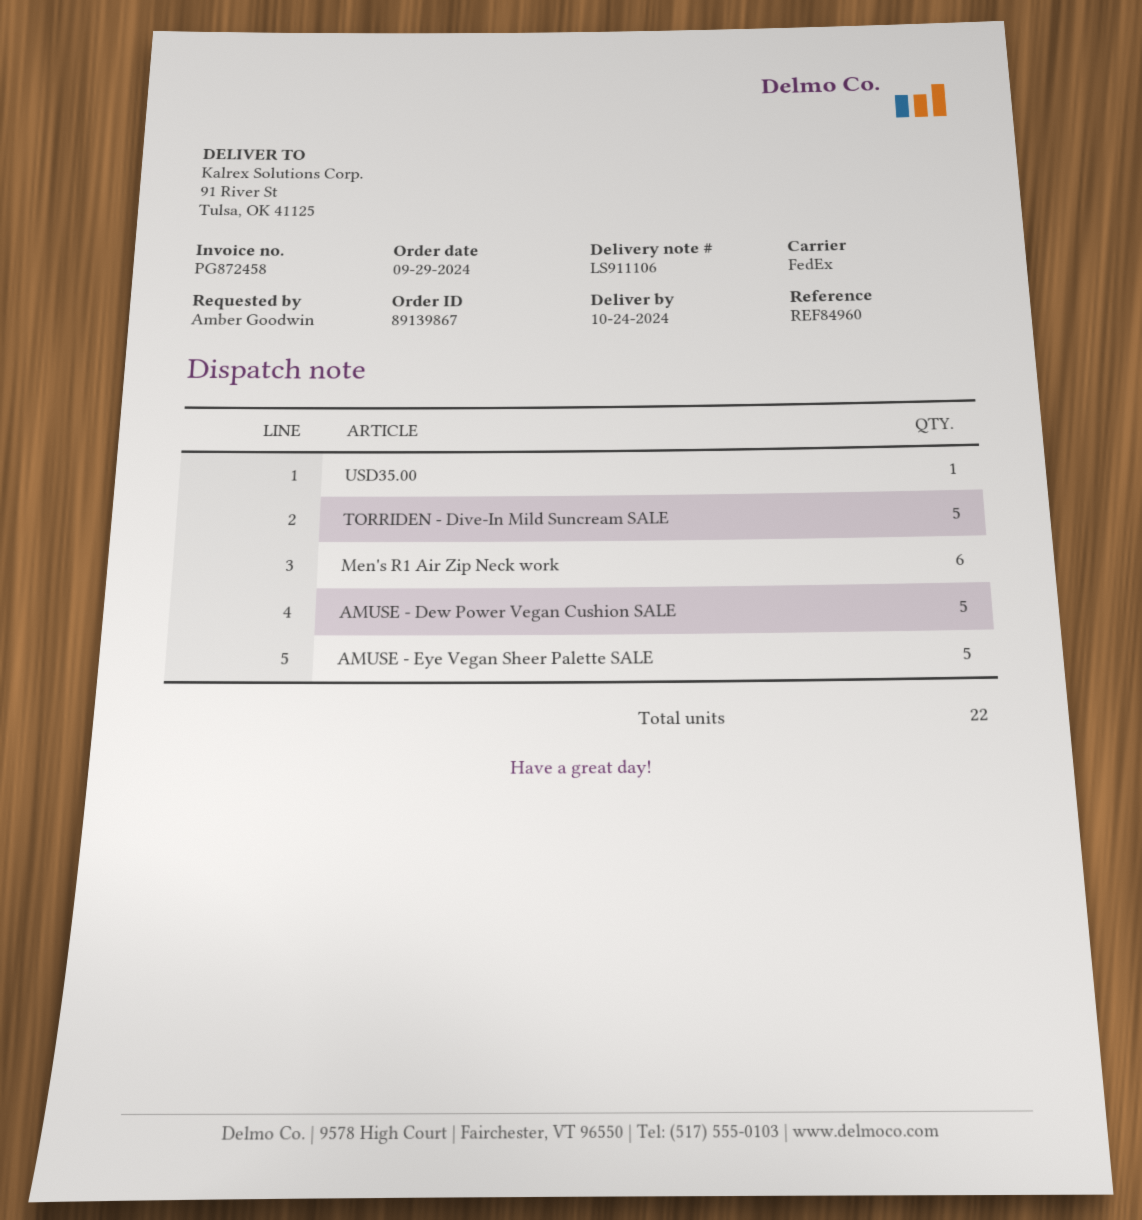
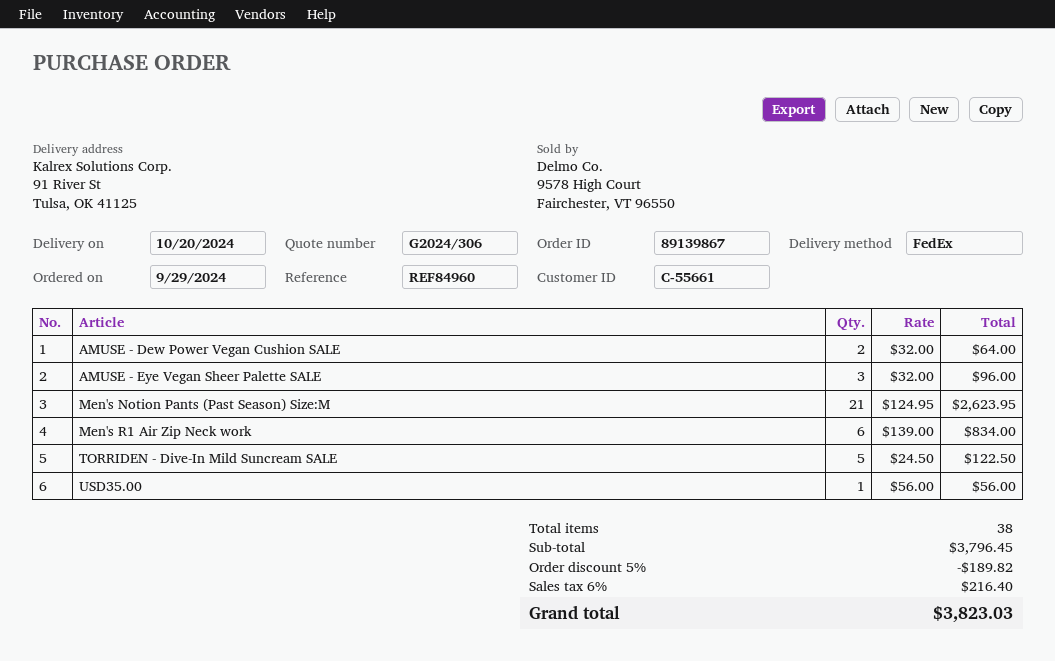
delivery date: 2024-10-24 -> 2024-10-20
AMUSE - Dew Power Vegan Cushion SALE: 5 -> 2
AMUSE - Eye Vegan Sheer Palette SALE: 5 -> 3
Men's Notion Pants (Past Season) Size:M: none -> 21
total quantity: 22 -> 38

